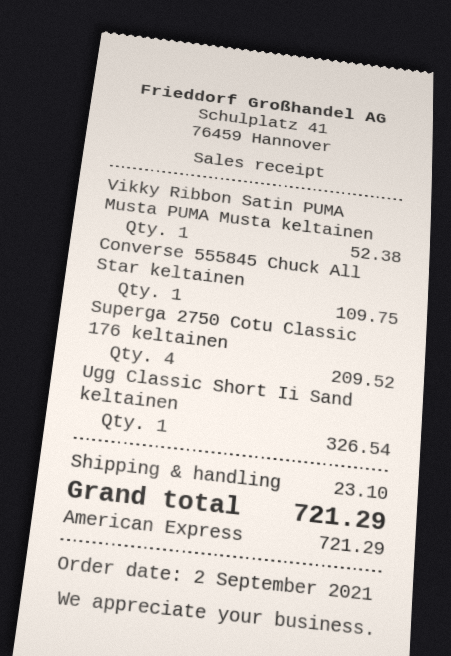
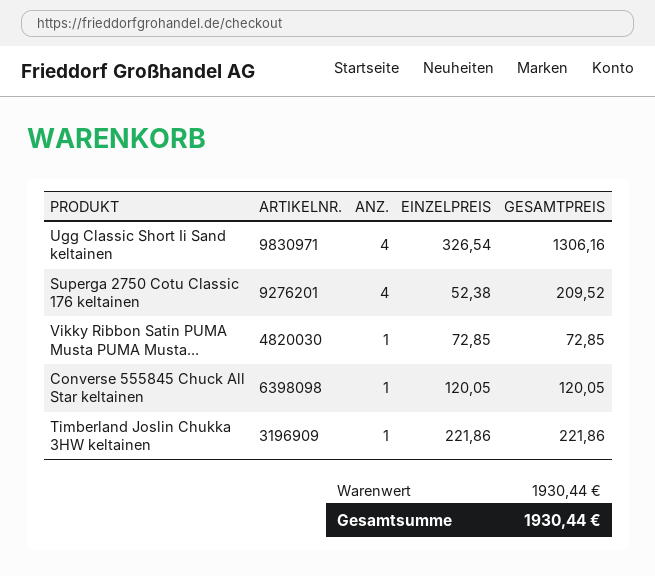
Vikky Ribbon Satin PUMA Musta PUMA Musta keltainen: 1 for 52.38 -> 1 for 72.85
Converse 555845 Chuck All Star keltainen: 1 for 109.75 -> 1 for 120.05
Ugg Classic Short Ii Sand keltainen: 1 for 326.54 -> 4 for 1306.16
Timberland Joslin Chukka 3HW keltainen: none -> 1 for 221.86
shipping: 23.10 -> none
total: 721.29 -> 1930.44

